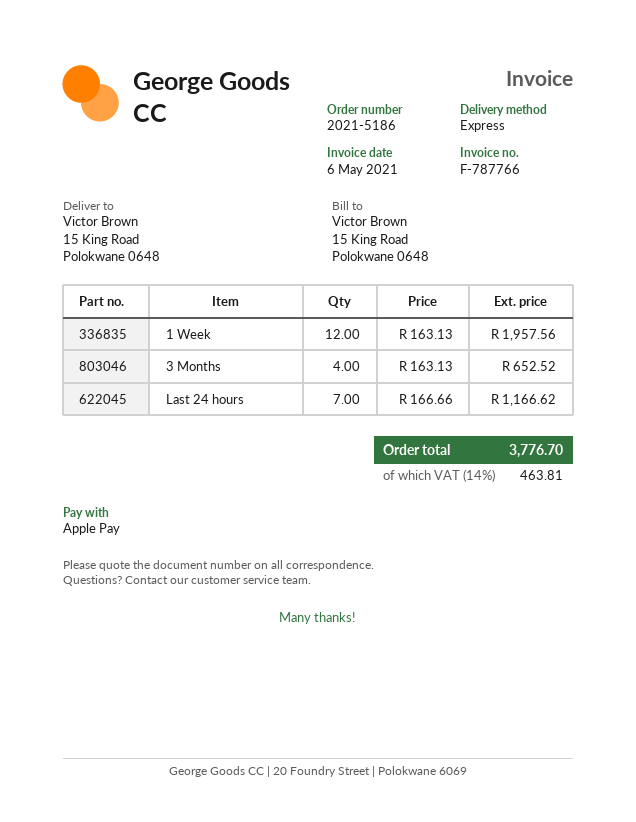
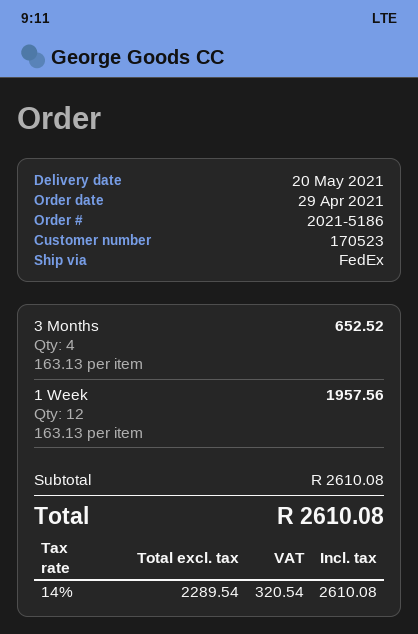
shipping method: express -> FedEx
Last 24 hours: 7 x 166.66 = 1166.62 -> none
tax: 14% = 463.81 -> 14% = 320.54
total: 3776.70 -> 2610.08

